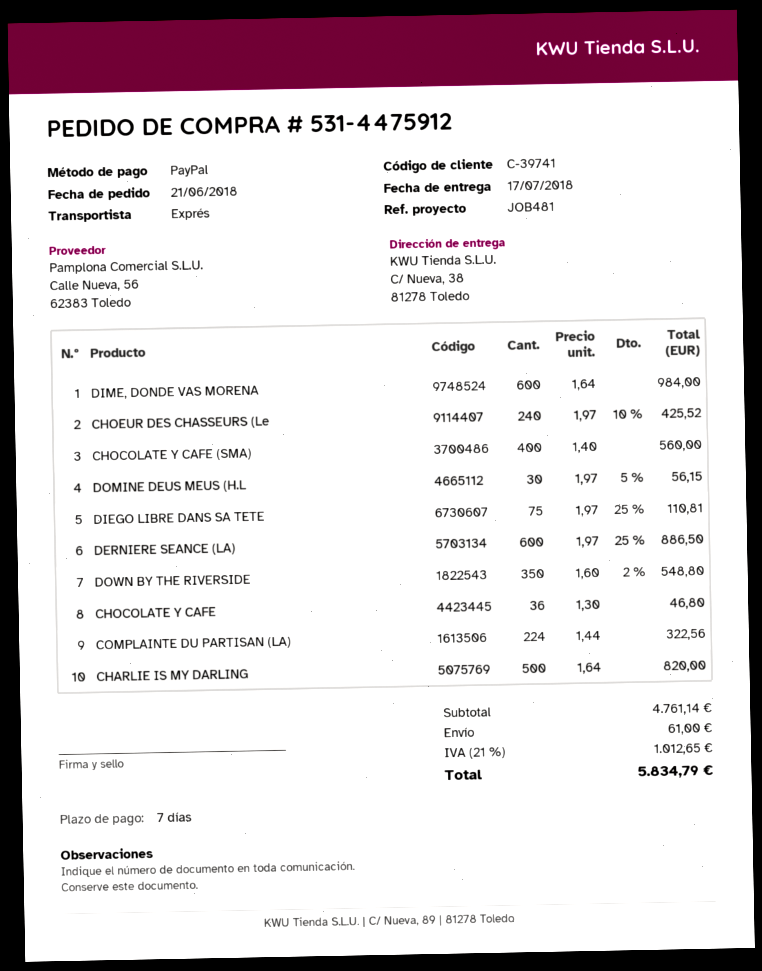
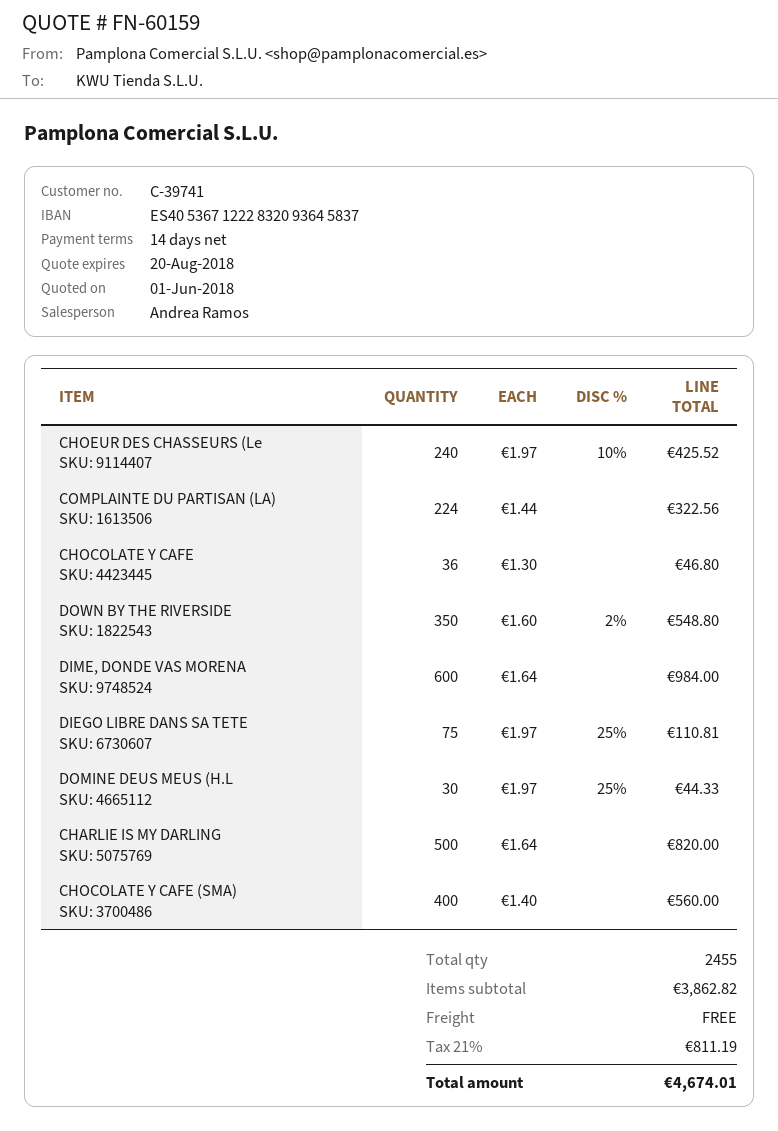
payment terms: 7 days -> 14 days
DOMINE DEUS MEUS (H.L: 30 x 1.97 - 5% = 56.15 -> 30 x 1.97 - 25% = 44.33
DERNIERE SEANCE (LA): 600 x 1.97 - 25% = 886.50 -> none
subtotal: 4761.14 -> 3862.82
shipping: 61.00 -> 0.00
tax: 21% = 1012.65 -> 21% = 811.19
total: 5834.79 -> 4674.01

